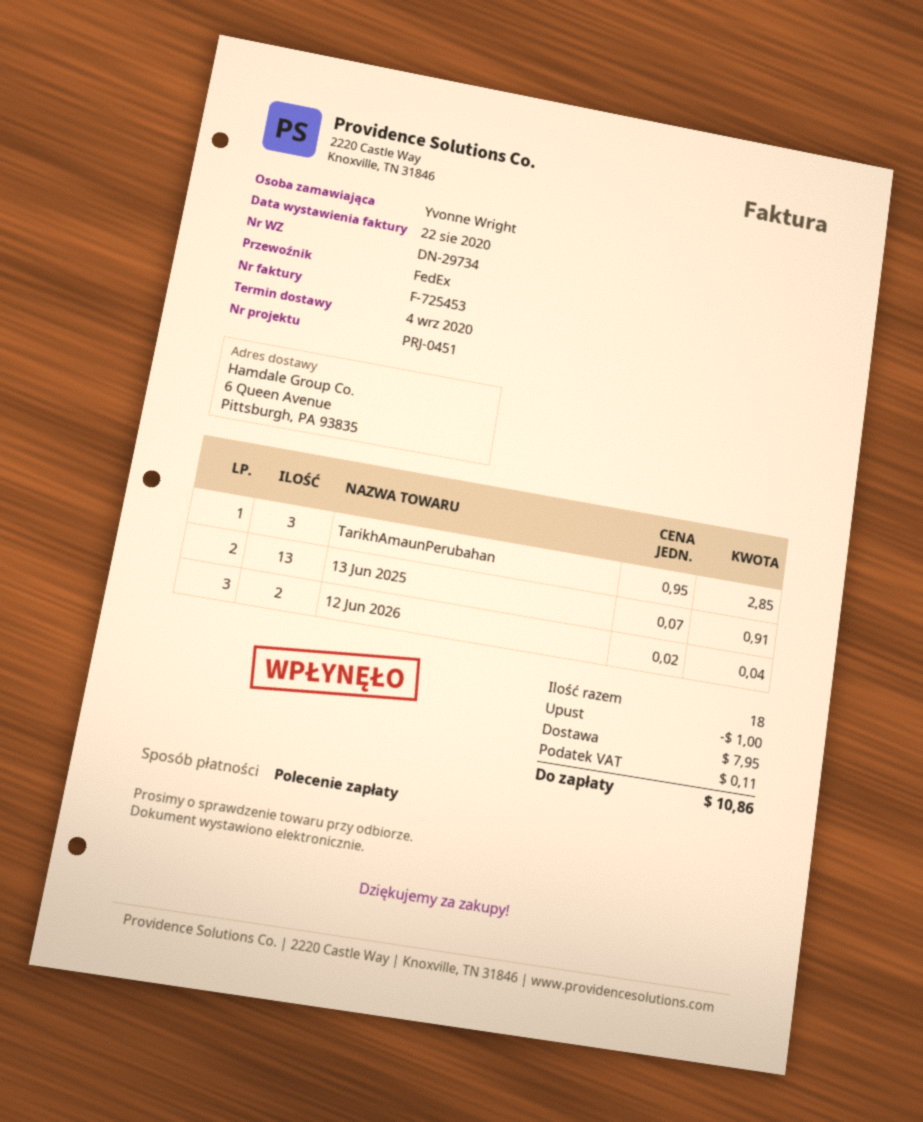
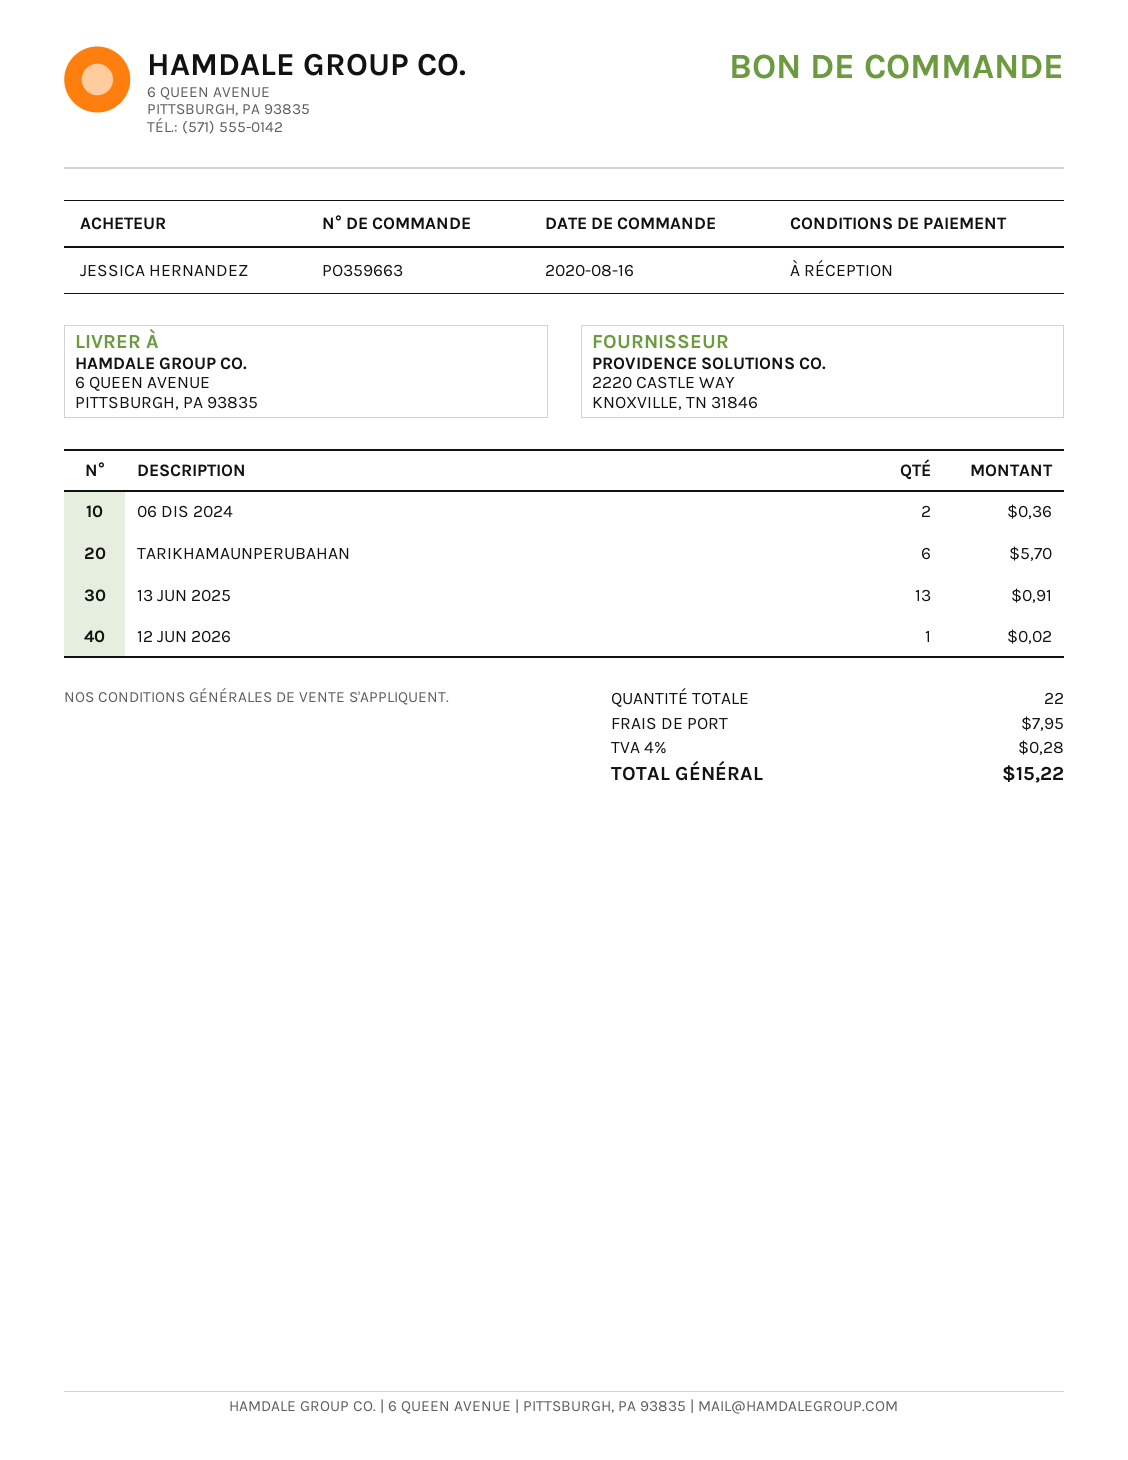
ordered by: Yvonne Wright -> JESSICA HERNANDEZ
TarikhAmaunPerubahan: 3 for 2.85 -> 6 for 5.70
12 Jun 2026: 2 for 0.04 -> 1 for 0.02
06 DIS 2024: none -> 2 for 0.36
total quantity: 18 -> 22
discount: 1.00 -> none
tax: 0.11 -> 0.28
total: 10.86 -> 15.22

